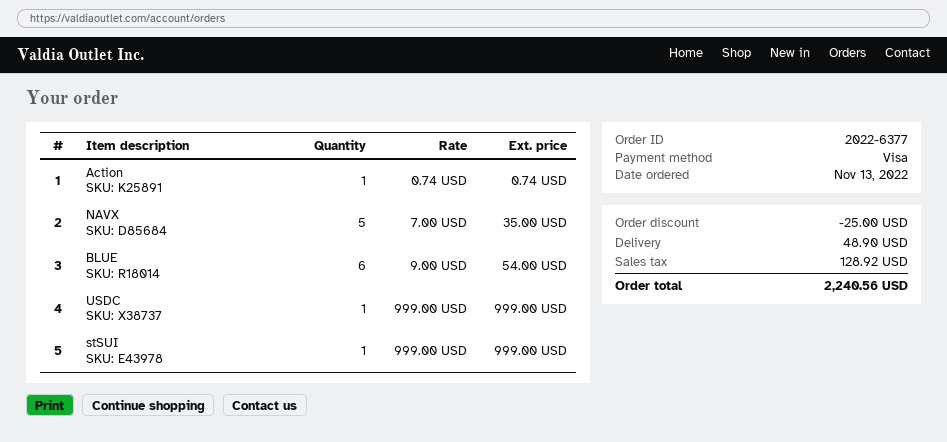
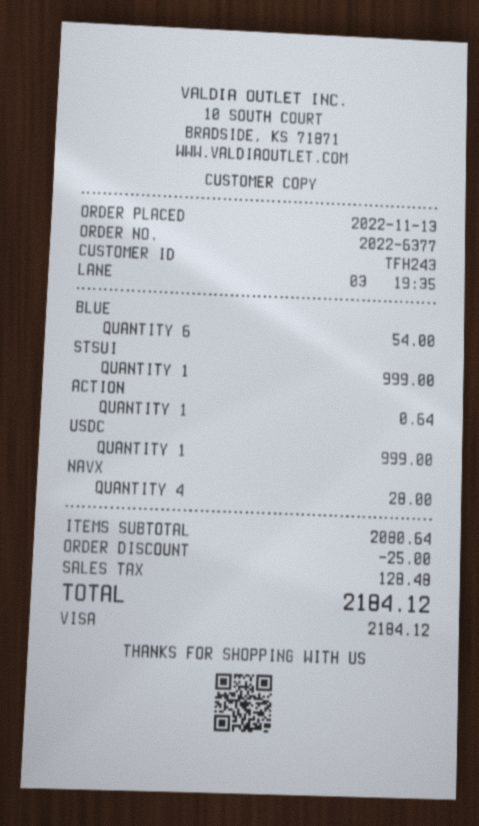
Action: 1 for 0.74 -> 1 for 0.64
NAVX: 5 for 35.00 -> 4 for 28.00
shipping: 48.90 -> none
tax: 128.92 -> 128.48
total: 2240.56 -> 2184.12

